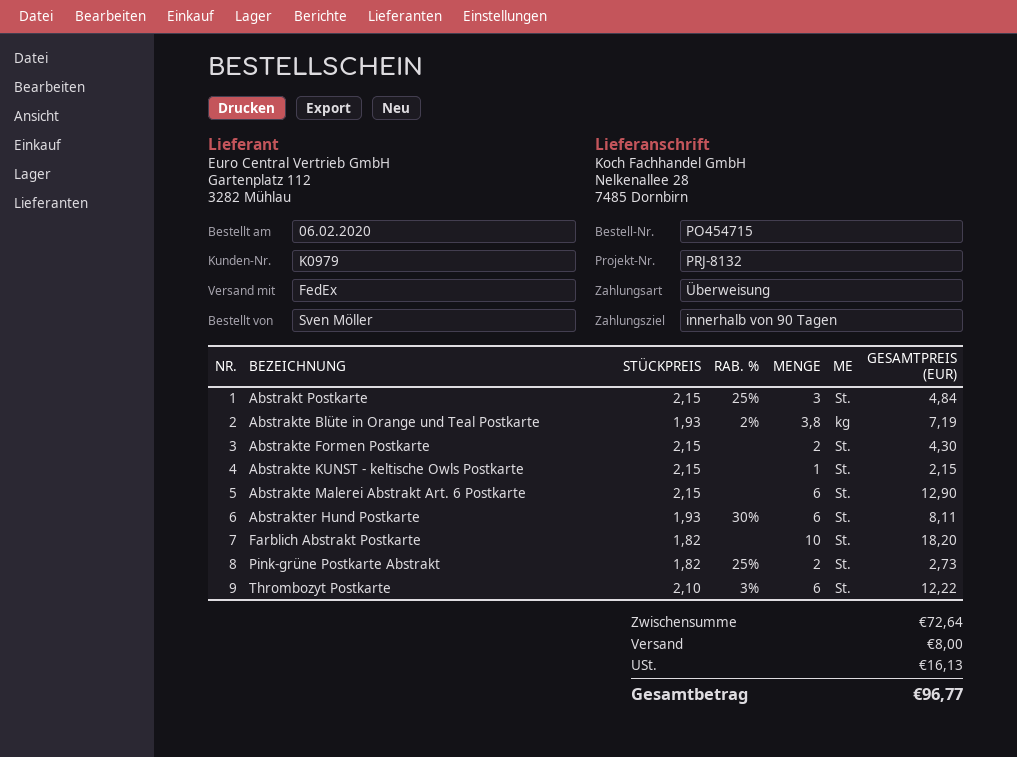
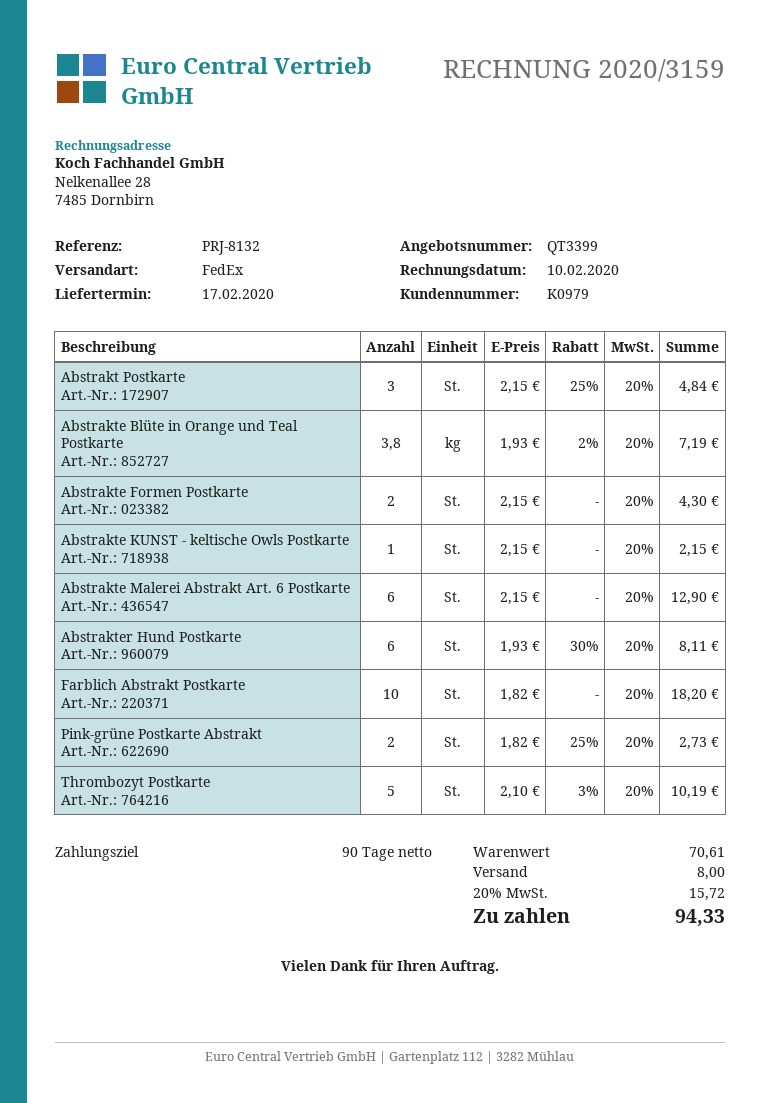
Thrombozyt Postkarte: 6 x 2.10 - 3% = 12.22 -> 5 x 2.10 - 3% = 10.19
subtotal: 72.64 -> 70.61
tax: 16.13 -> 15.72
total: 96.77 -> 94.33

